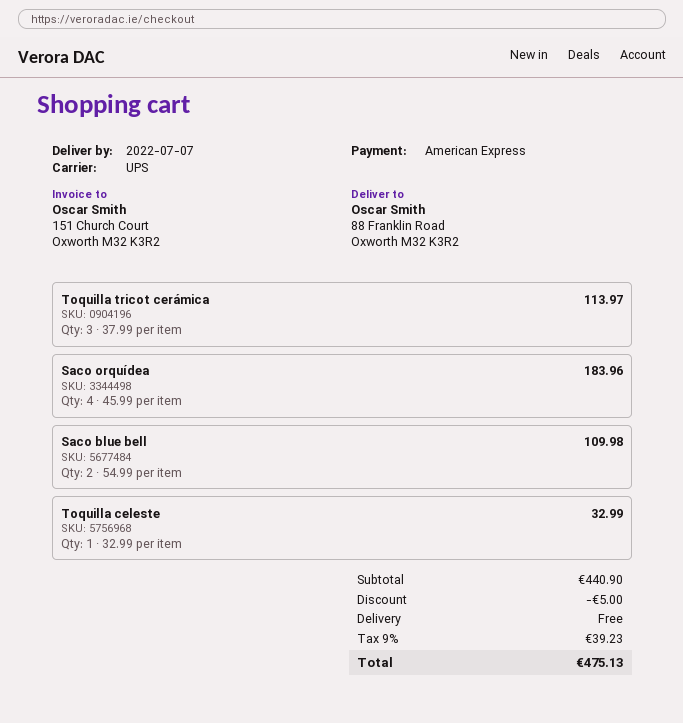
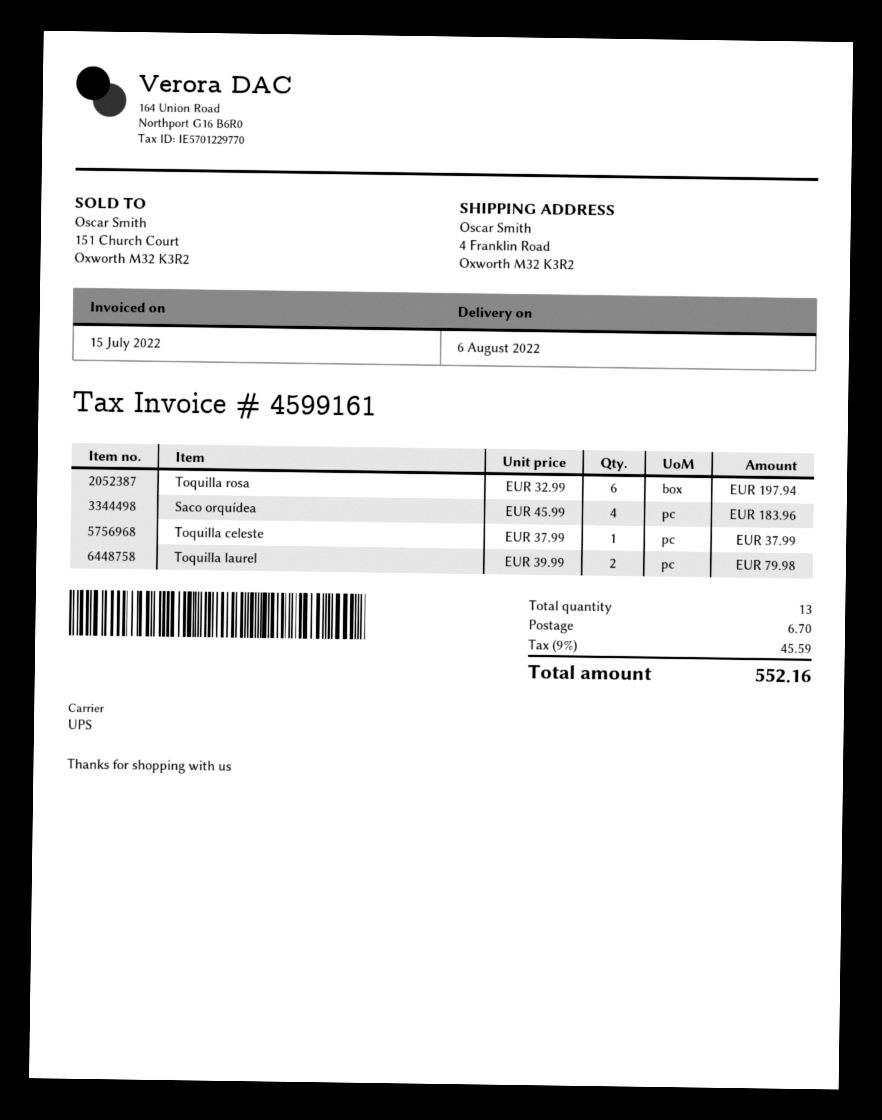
delivery date: 2022-07-07 -> 2022-08-06
ship to: 88 Franklin Road, Oxworth M32 K3R2 -> 4 Franklin Road, Oxworth M32 K3R2
Toquilla tricot cerámica: 3 x 37.99 = 113.97 -> none
Saco blue bell: 2 x 54.99 = 109.98 -> none
Toquilla celeste: 1 x 32.99 = 32.99 -> 1 x 37.99 = 37.99
Toquilla rosa: none -> 6 x 32.99 = 197.94
Toquilla laurel: none -> 2 x 39.99 = 79.98
discount: 5.00 -> none
shipping: 0.00 -> 6.70
tax: 9% = 39.23 -> 9% = 45.59
total: 475.13 -> 552.16

